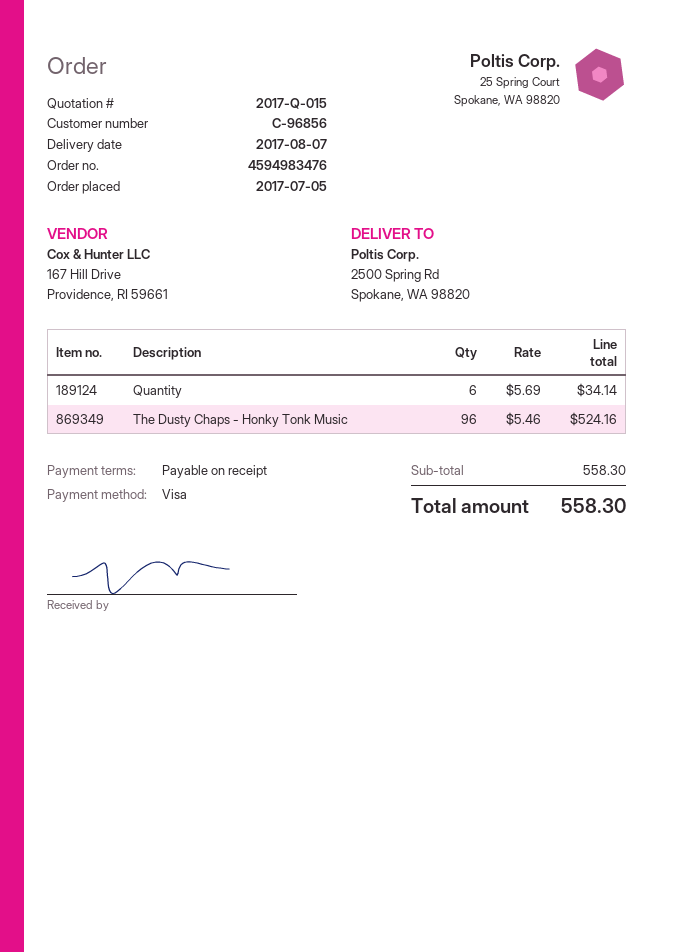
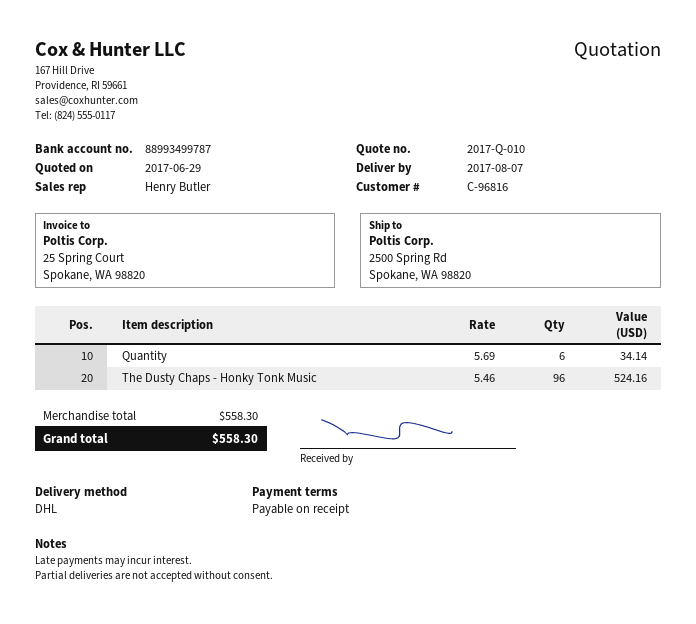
quote number: 2017-Q-015 -> 2017-Q-010
customer number: C-96856 -> C-96816

